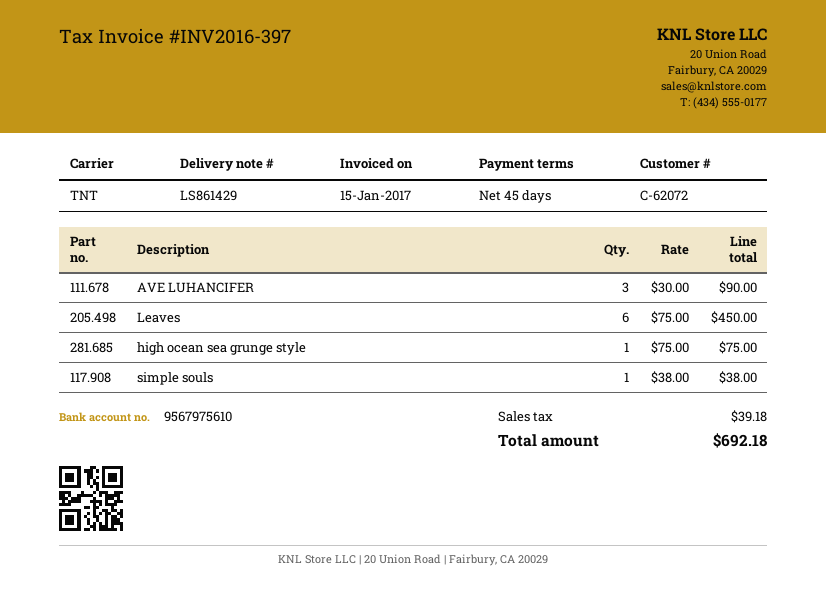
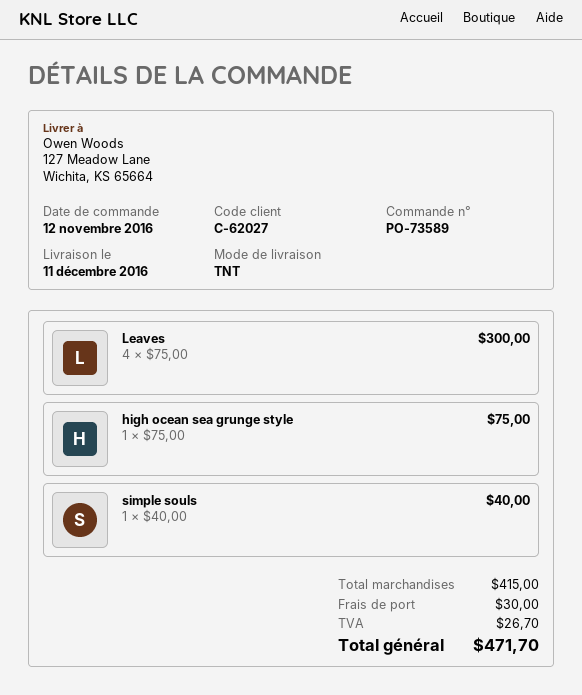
customer number: C-62072 -> C-62027
AVE LUHANCIFER: 3 x 30.00 = 90.00 -> none
Leaves: 6 x 75.00 = 450.00 -> 4 x 75.00 = 300.00
simple souls: 1 x 38.00 = 38.00 -> 1 x 40.00 = 40.00
shipping: none -> 30.00
tax: 39.18 -> 26.70
total: 692.18 -> 471.70

